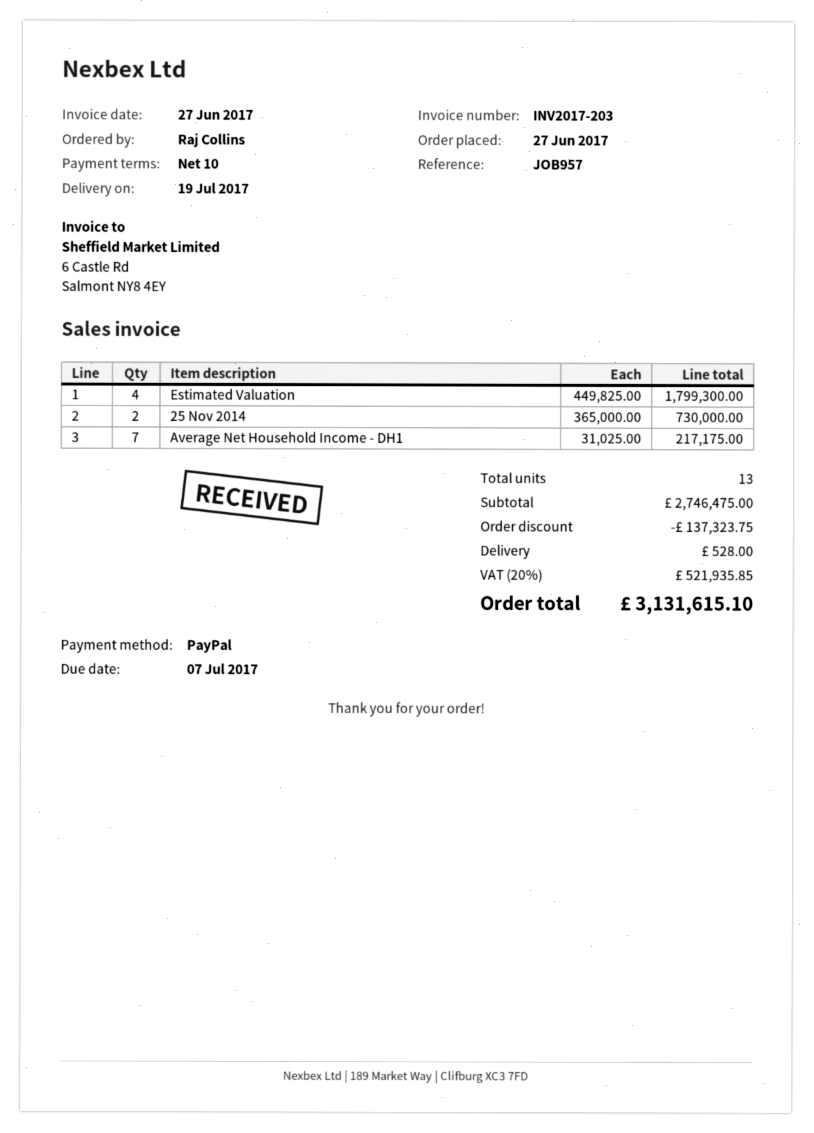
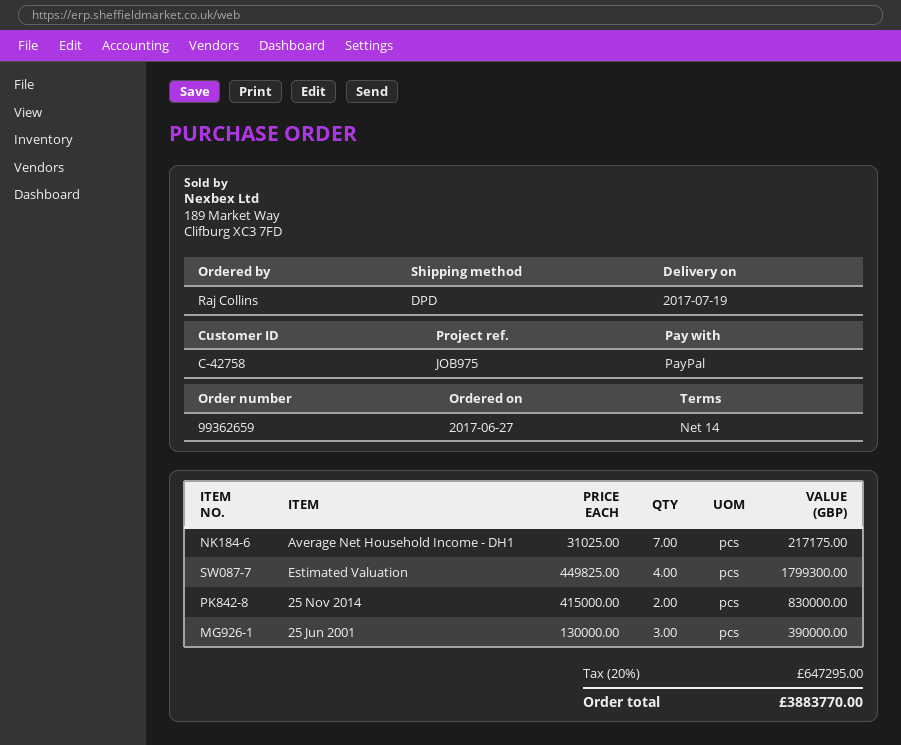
payment terms: 10 days -> 14 days
reference: JOB957 -> JOB975
25 Nov 2014: 2 x 365000.00 = 730000.00 -> 2 x 415000.00 = 830000.00
25 Jun 2001: none -> 3 x 130000.00 = 390000.00
discount: 137323.75 -> none
shipping: 528.00 -> none
tax: 20% = 521935.85 -> 20% = 647295.00
total: 3131615.10 -> 3883770.00

